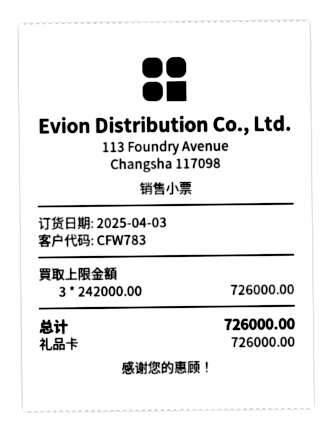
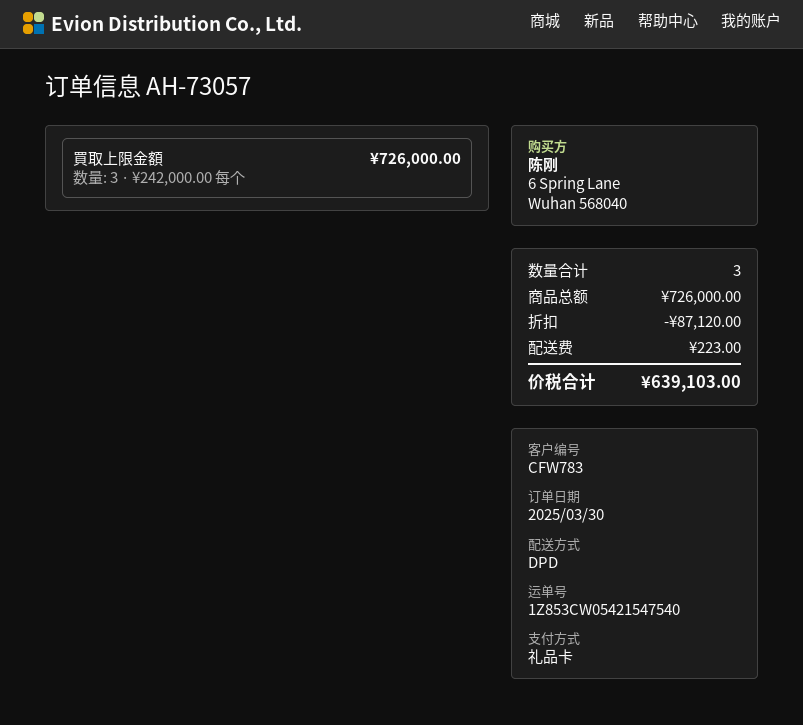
order date: 2025-04-03 -> 2025-03-30
discount: none -> 87120.00
shipping: none -> 223.00
total: 726000.00 -> 639103.00

